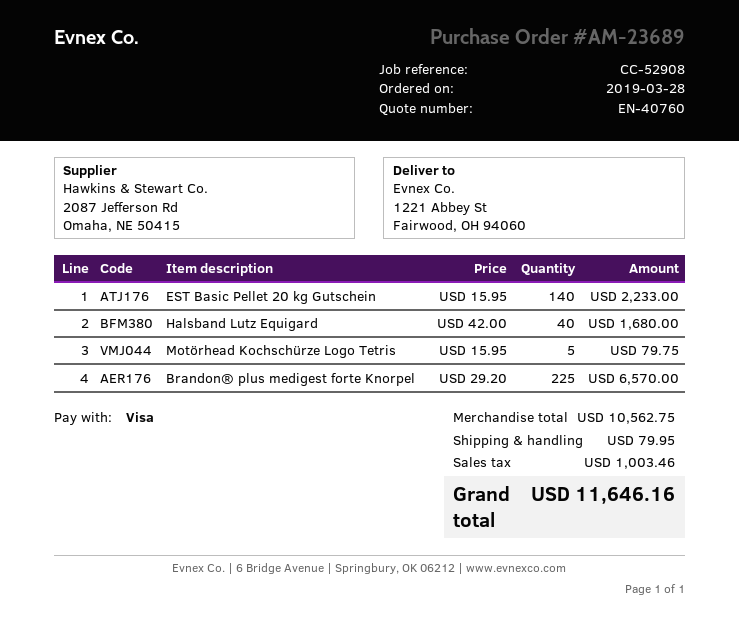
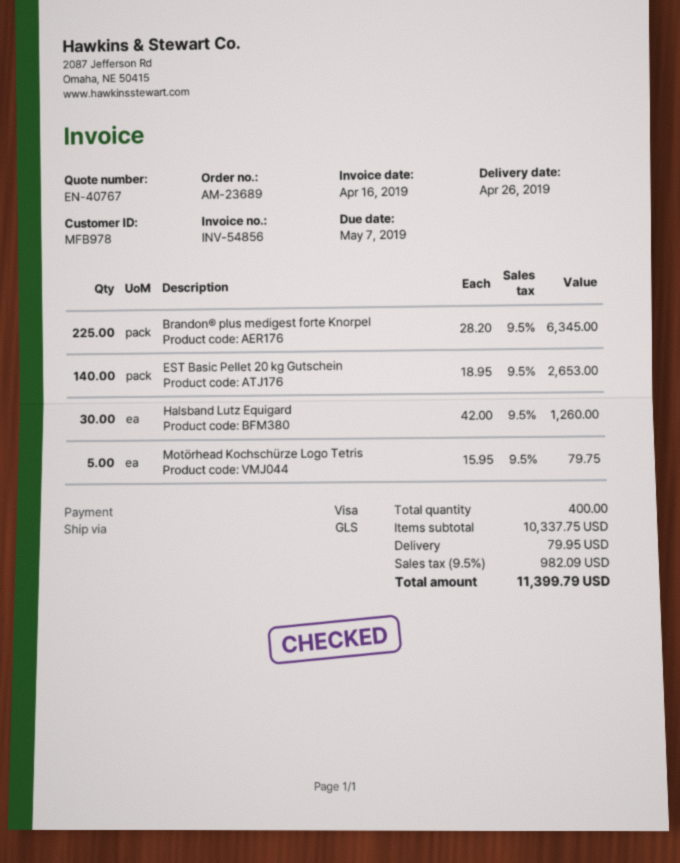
quote number: EN-40760 -> EN-40767
EST Basic Pellet 20 kg Gutschein: 140 x 15.95 = 2233.00 -> 140 x 18.95 = 2653.00
Halsband Lutz Equigard: 40 x 42.00 = 1680.00 -> 30 x 42.00 = 1260.00
Brandon® plus medigest forte Knorpel: 225 x 29.20 = 6570.00 -> 225 x 28.20 = 6345.00
subtotal: 10562.75 -> 10337.75
tax: 1003.46 -> 982.09
total: 11646.16 -> 11399.79

